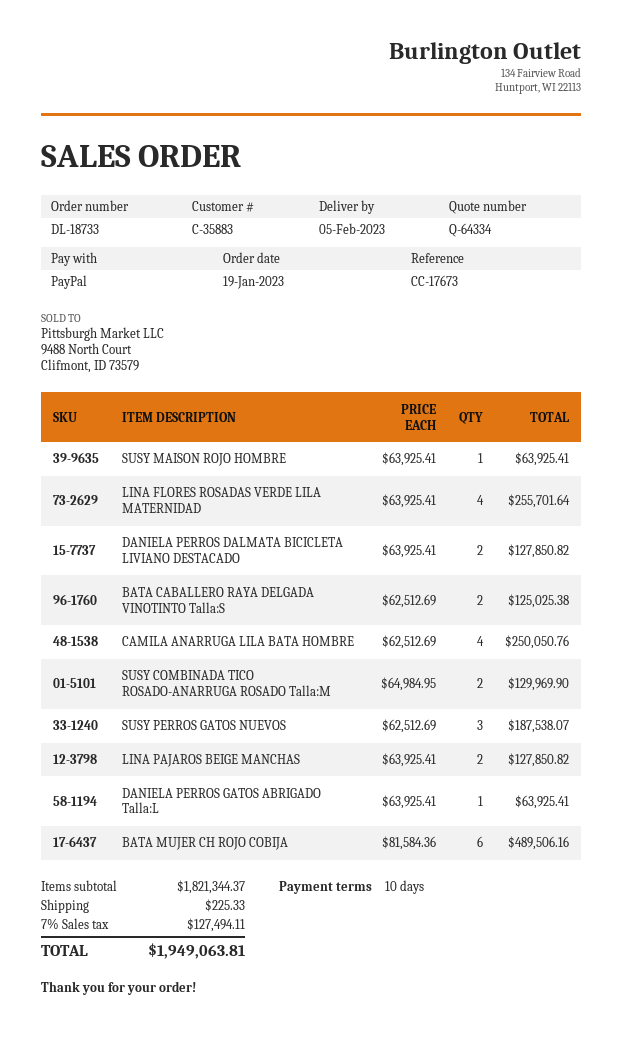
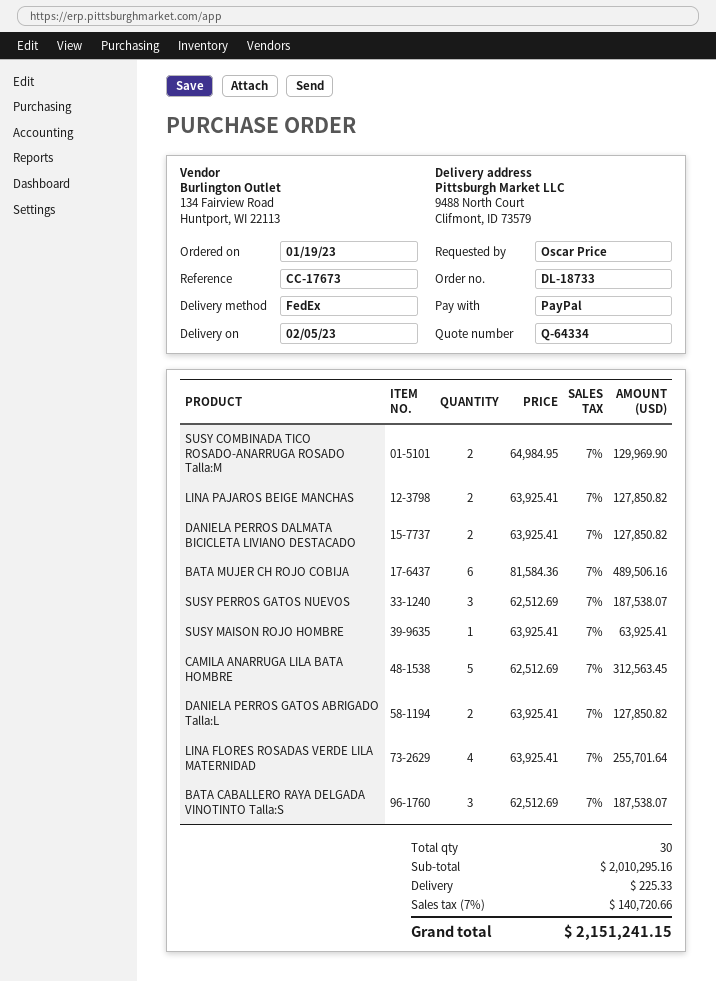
BATA CABALLERO RAYA DELGADA VINOTINTO Talla:S: 2 x 62512.69 = 125025.38 -> 3 x 62512.69 = 187538.07
CAMILA ANARRUGA LILA BATA HOMBRE: 4 x 62512.69 = 250050.76 -> 5 x 62512.69 = 312563.45
DANIELA PERROS GATOS ABRIGADO Talla:L: 1 x 63925.41 = 63925.41 -> 2 x 63925.41 = 127850.82
subtotal: 1821344.37 -> 2010295.16
tax: 7% = 127494.11 -> 7% = 140720.66
total: 1949063.81 -> 2151241.15

